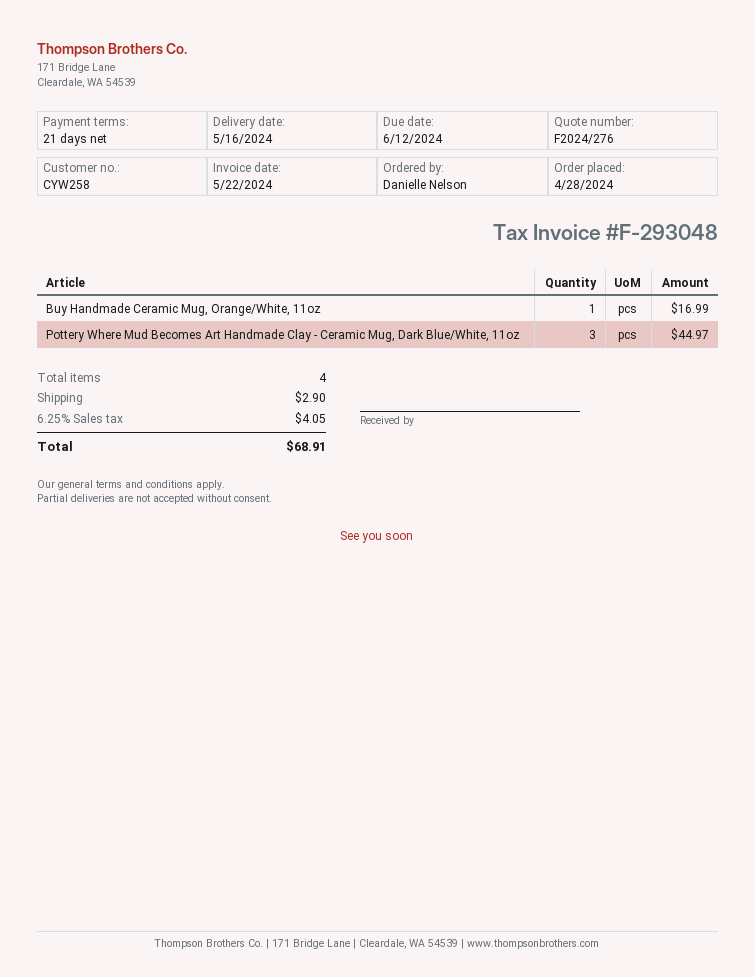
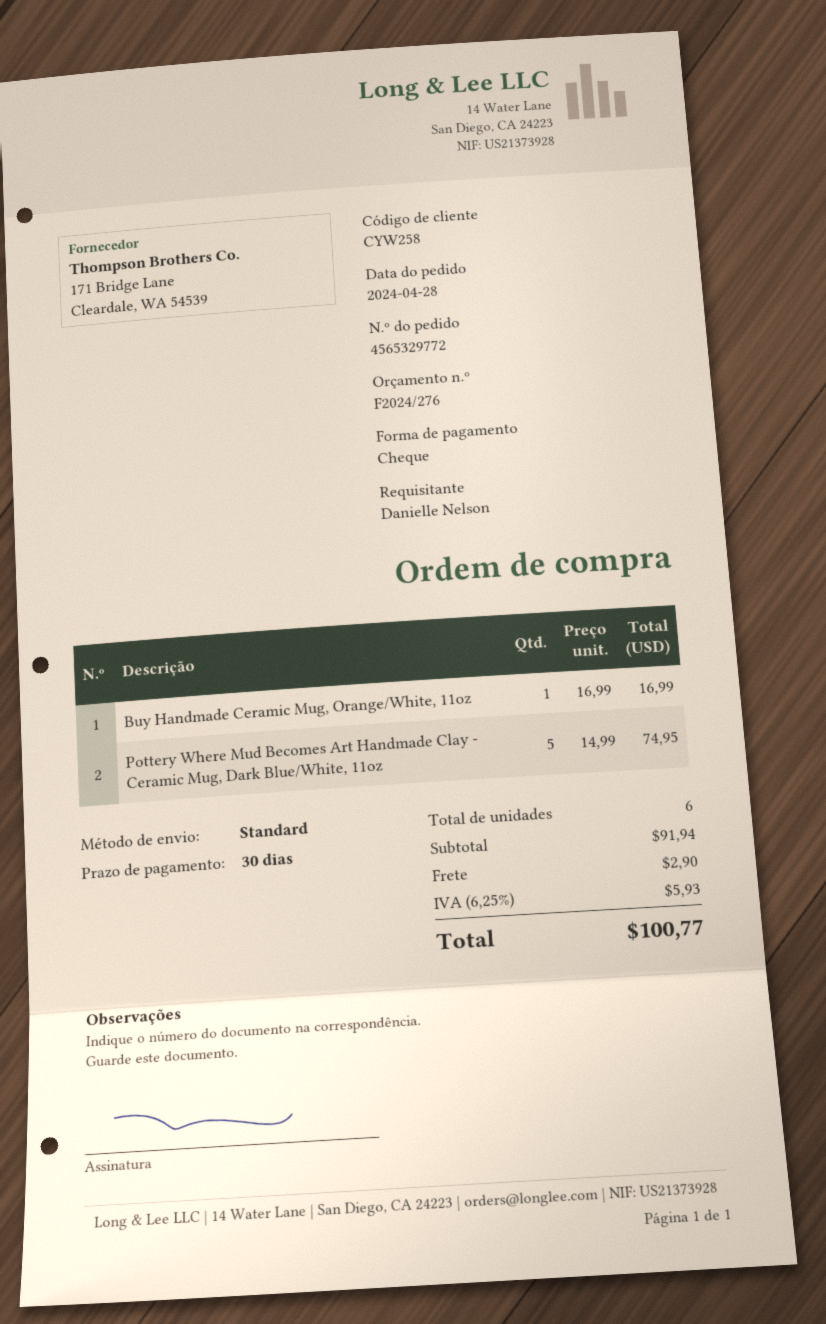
payment terms: 21 days -> 30 days
Pottery Where Mud Becomes Art Handmade Clay - Ceramic Mug, Dark Blue/White, 11oz: 3 for 44.97 -> 5 for 74.95
total quantity: 4 -> 6
tax: 6.25% = 4.05 -> 6.25% = 5.93
total: 68.91 -> 100.77

